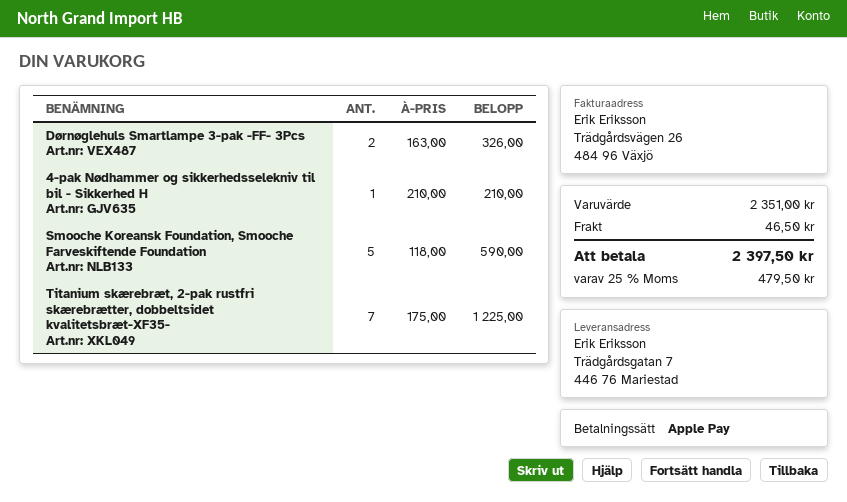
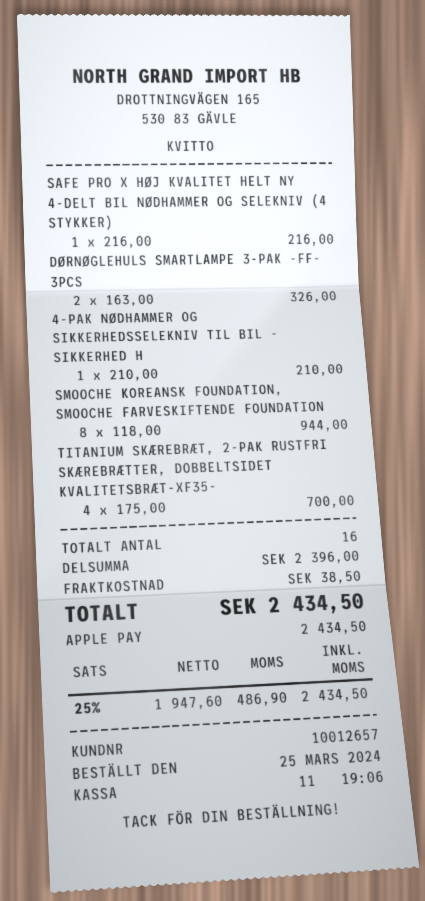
Smooche Koreansk Foundation, Smooche Farveskiftende Foundation: 5 x 118.00 = 590.00 -> 8 x 118.00 = 944.00
Titanium skærebræt, 2-pak rustfri skærebrætter, dobbeltsidet kvalitetsbræt-XF35-: 7 x 175.00 = 1225.00 -> 4 x 175.00 = 700.00
SAFE PRO X HØJ KVALITET HELT NY 4-DELT BIL NØDHAMMER OG SELEKNIV (4 STYKKER): none -> 1 x 216.00 = 216.00
subtotal: 2351.00 -> 2396.00
shipping: 46.50 -> 38.50
tax: 25% = 479.50 -> 25% = 486.90
total: 2397.50 -> 2434.50

